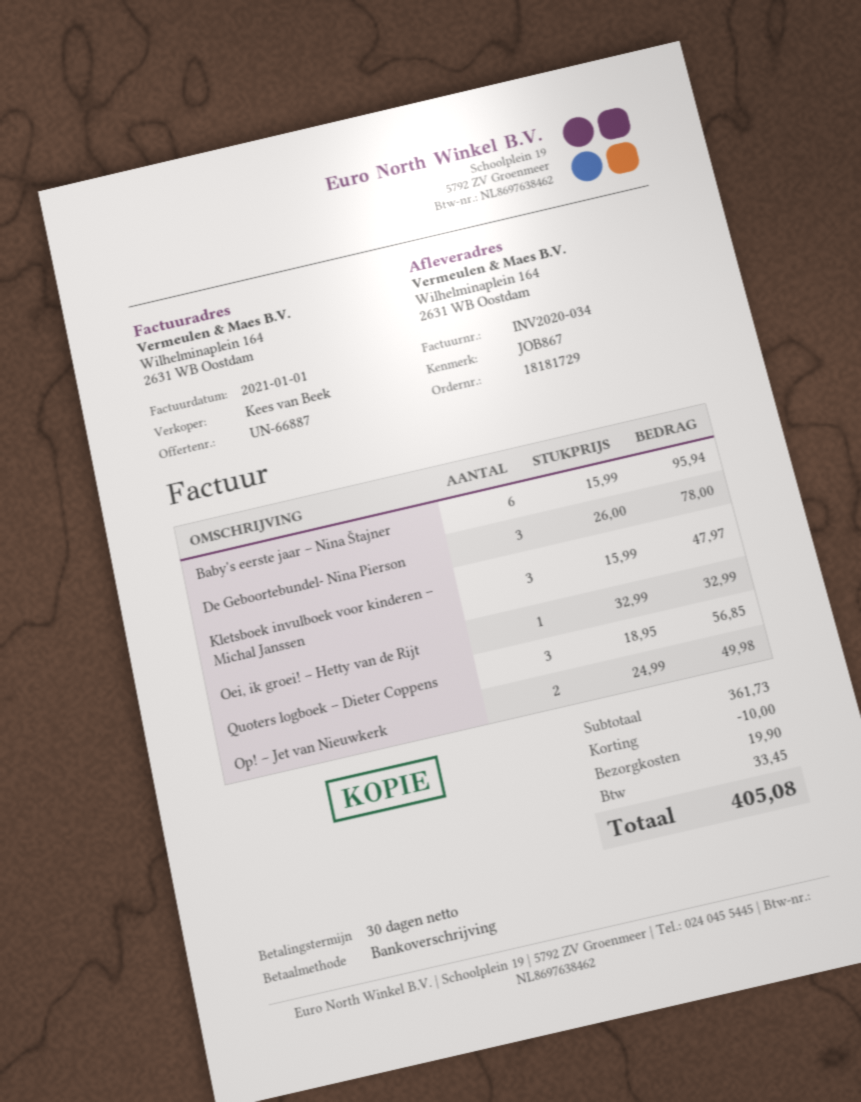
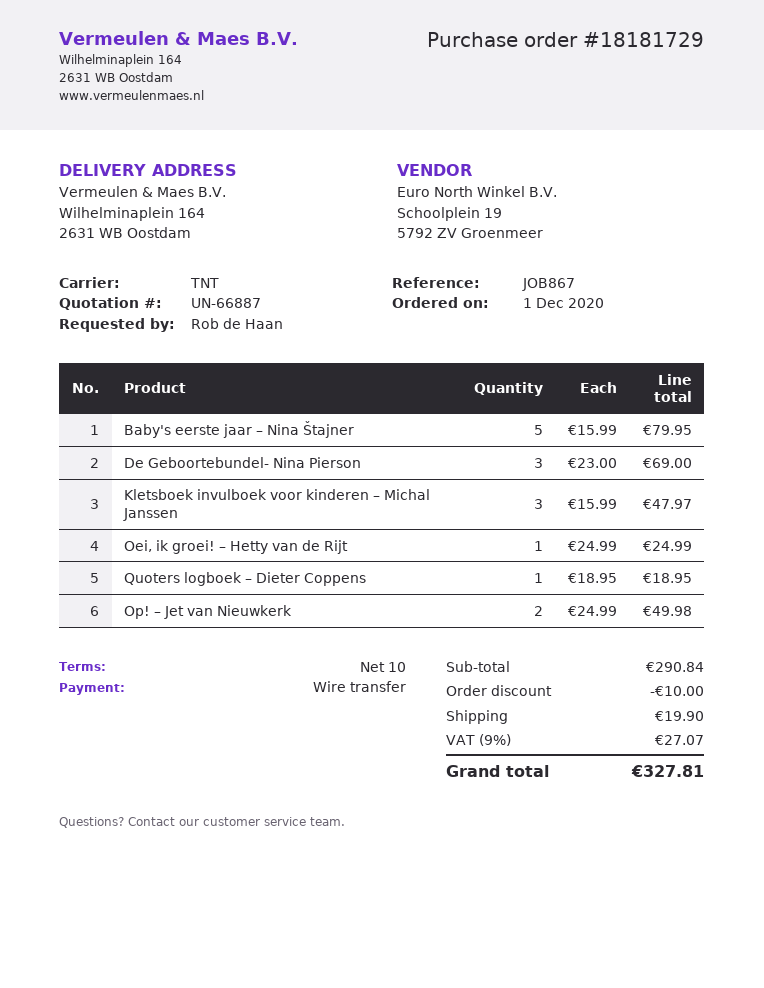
payment terms: 30 days -> 10 days
Baby's eerste jaar – Nina Štajner: 6 x 15.99 = 95.94 -> 5 x 15.99 = 79.95
De Geboortebundel- Nina Pierson: 3 x 26.00 = 78.00 -> 3 x 23.00 = 69.00
Oei, ik groei! – Hetty van de Rijt: 1 x 32.99 = 32.99 -> 1 x 24.99 = 24.99
Quoters logboek – Dieter Coppens: 3 x 18.95 = 56.85 -> 1 x 18.95 = 18.95
subtotal: 361.73 -> 290.84
tax: 33.45 -> 27.07
total: 405.08 -> 327.81

